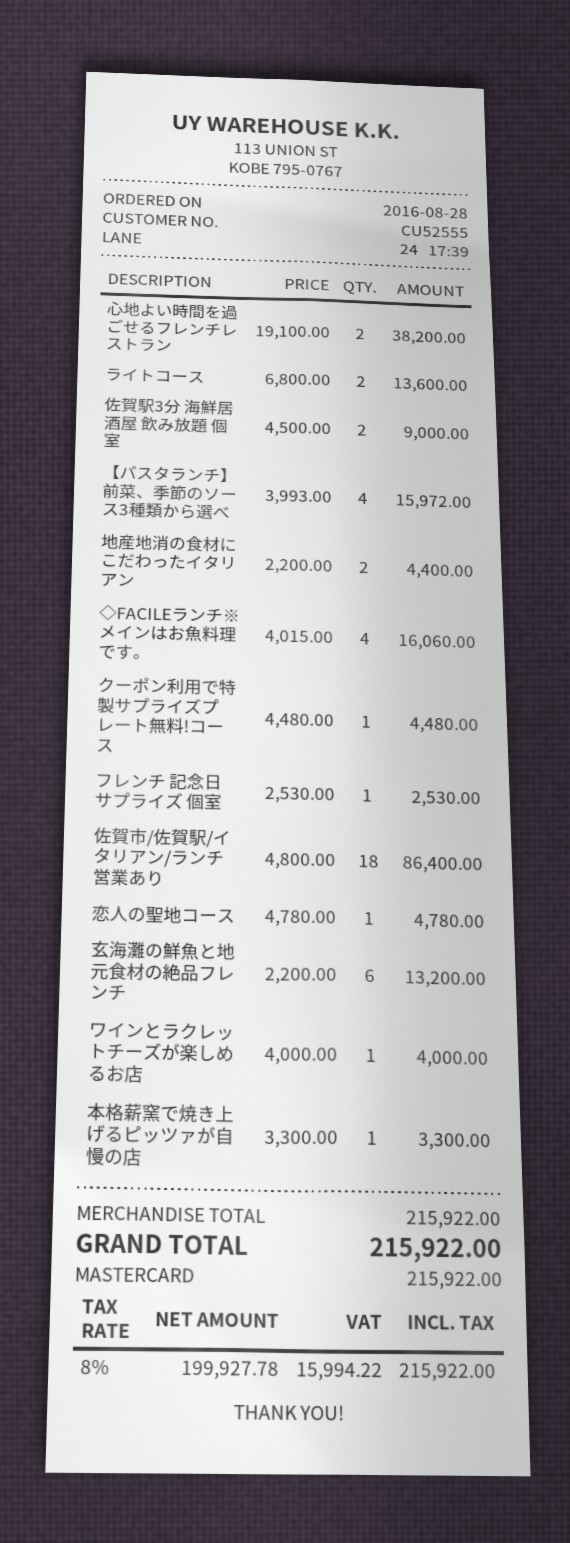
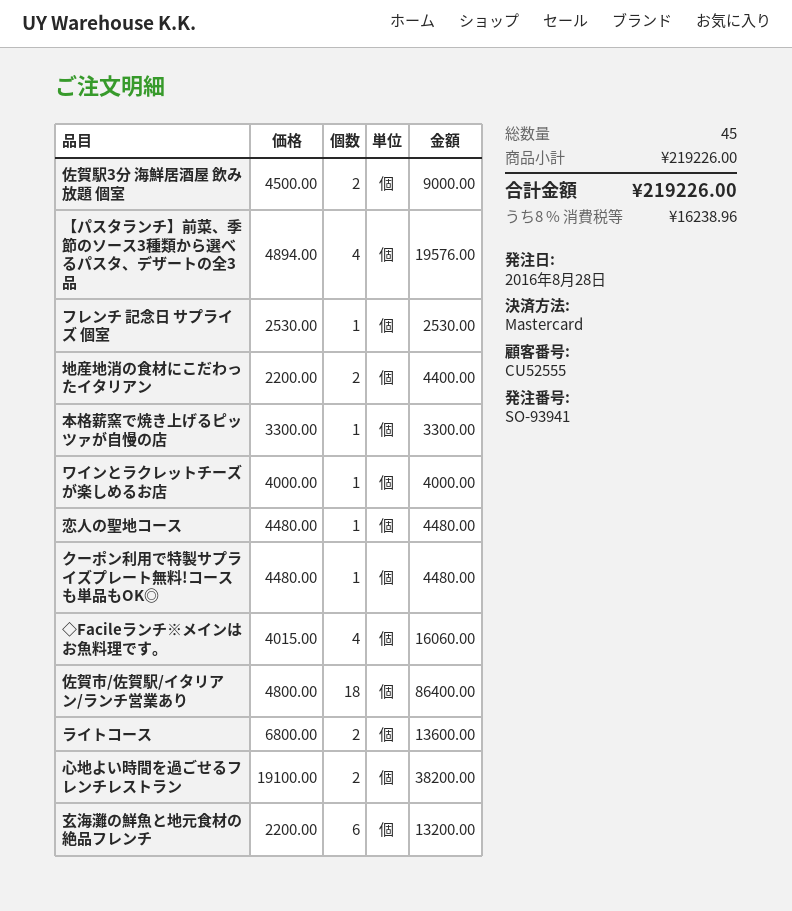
【パスタランチ】前菜、季節のソース3種類から選べ: 4 x 3993.00 = 15972.00 -> 4 x 4894.00 = 19576.00
恋人の聖地コース: 1 x 4780.00 = 4780.00 -> 1 x 4480.00 = 4480.00
subtotal: 215922.00 -> 219226.00
tax: 8% = 15994.22 -> 8% = 16238.96
total: 215922.00 -> 219226.00

